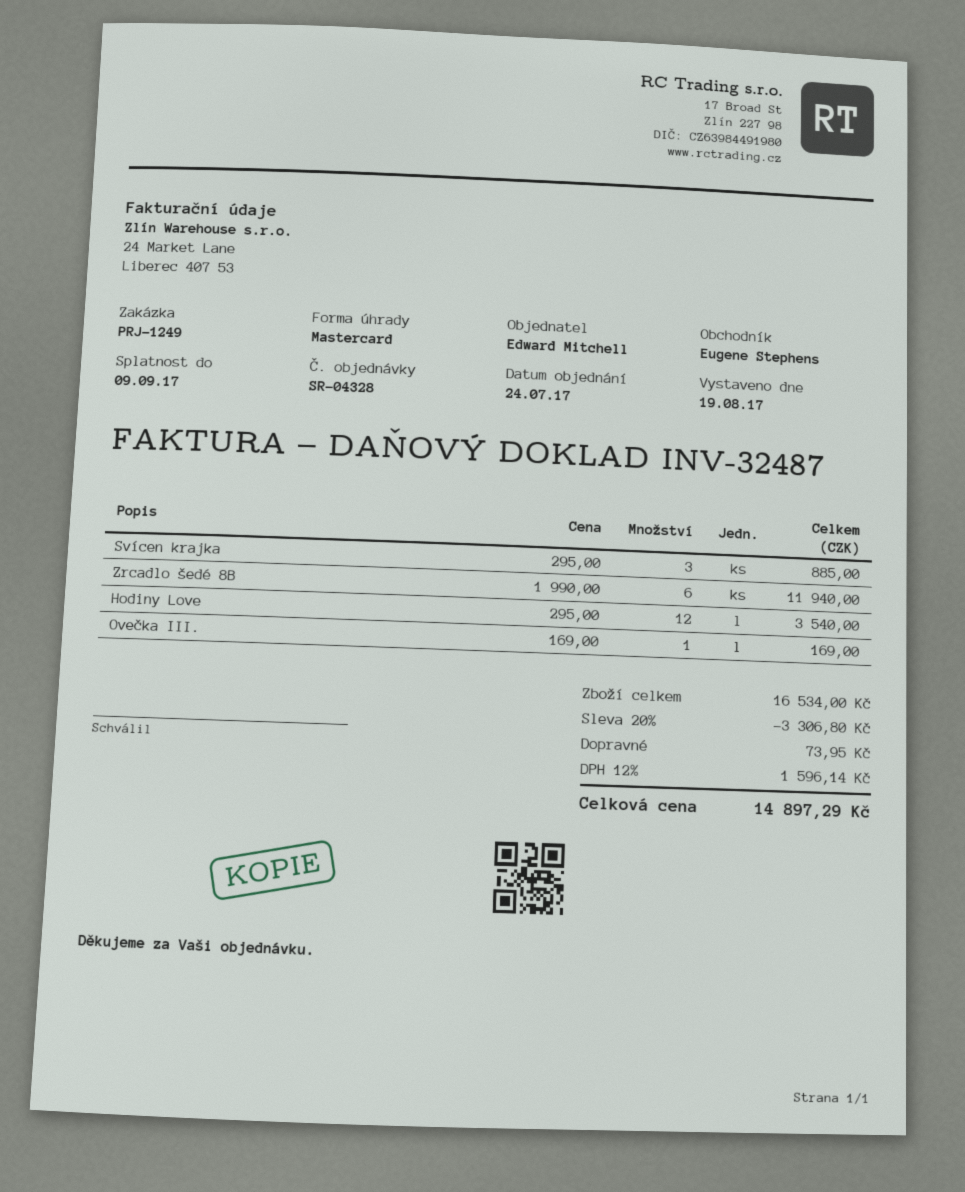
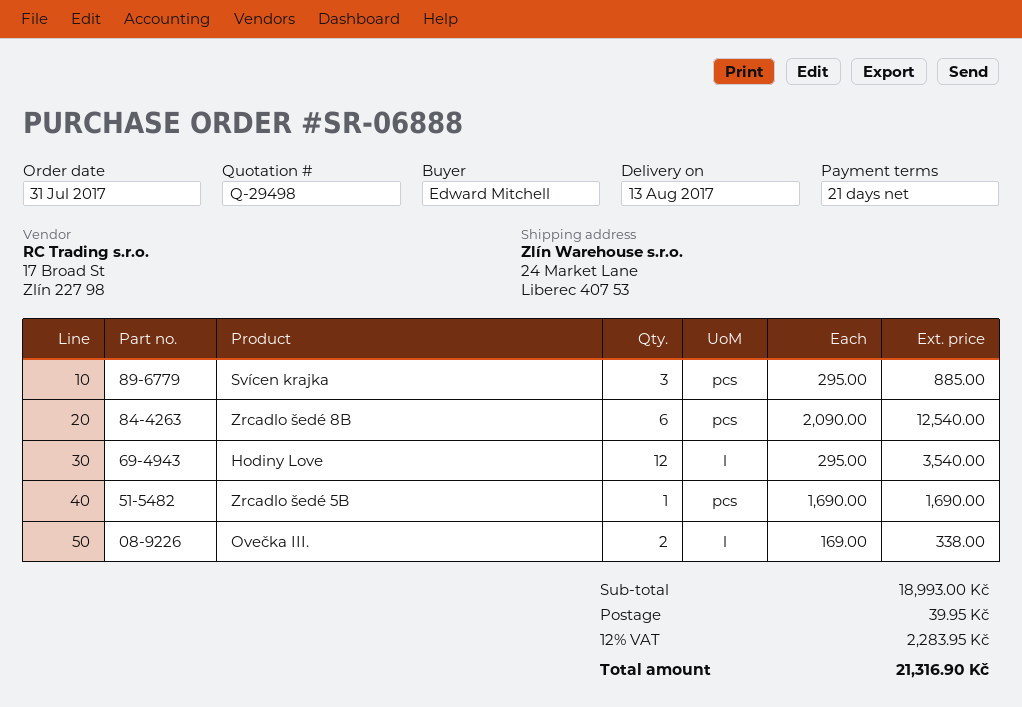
order number: SR-04328 -> SR-06888
order date: 2017-07-24 -> 2017-07-31
Zrcadlo šedé 8B: 6 x 1990.00 = 11940.00 -> 6 x 2090.00 = 12540.00
Ovečka III.: 1 x 169.00 = 169.00 -> 2 x 169.00 = 338.00
Zrcadlo šedé 5B: none -> 1 x 1690.00 = 1690.00
subtotal: 16534.00 -> 18993.00
discount: 20% = 3306.80 -> none
shipping: 73.95 -> 39.95
tax: 12% = 1596.14 -> 12% = 2283.95
total: 14897.29 -> 21316.90

